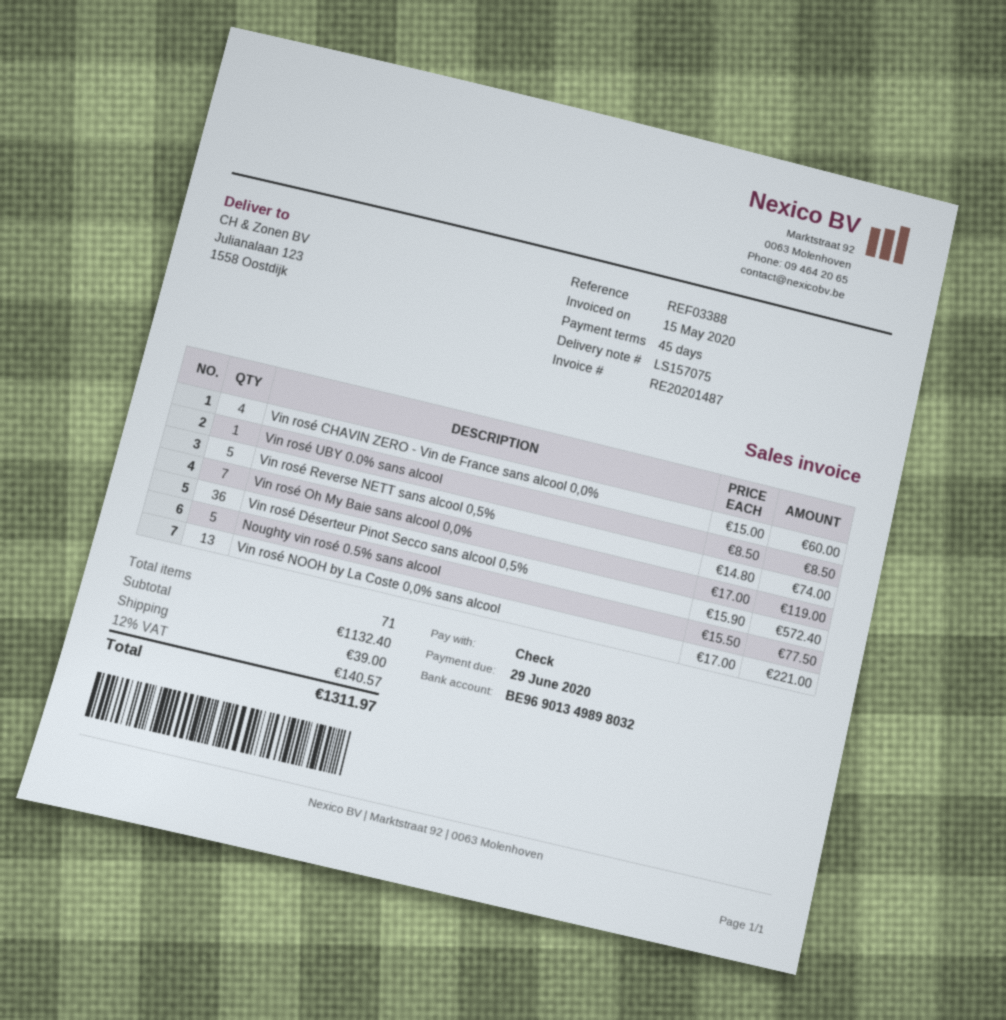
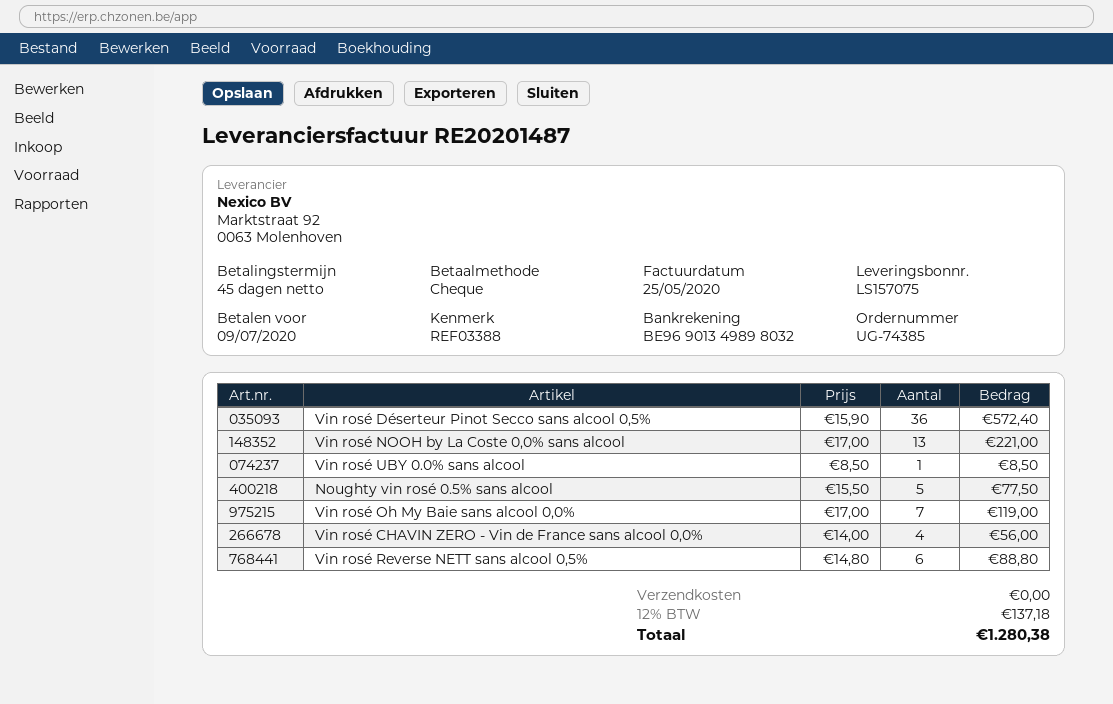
invoice date: 2020-05-15 -> 2020-05-25
due date: 2020-06-29 -> 2020-07-09
Vin rosé CHAVIN ZERO - Vin de France sans alcool 0,0%: 4 x 15.00 = 60.00 -> 4 x 14.00 = 56.00
Vin rosé Reverse NETT sans alcool 0,5%: 5 x 14.80 = 74.00 -> 6 x 14.80 = 88.80
shipping: 39.00 -> 0.00
tax: 12% = 140.57 -> 12% = 137.18
total: 1311.97 -> 1280.38

